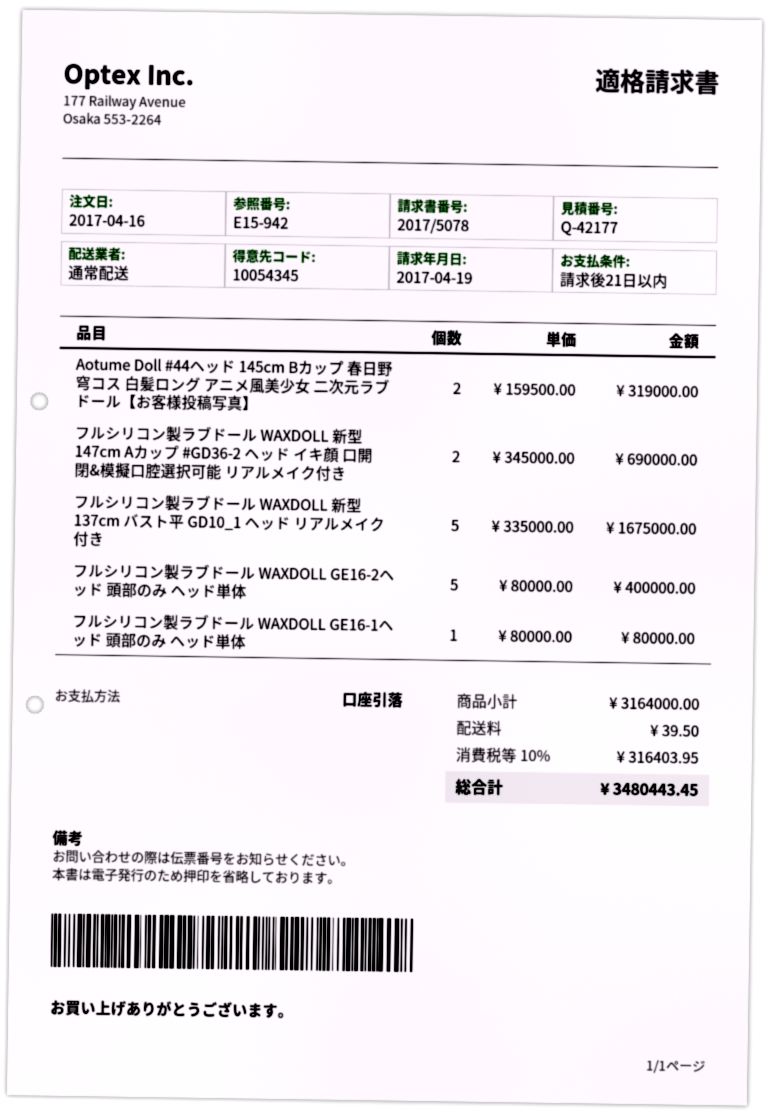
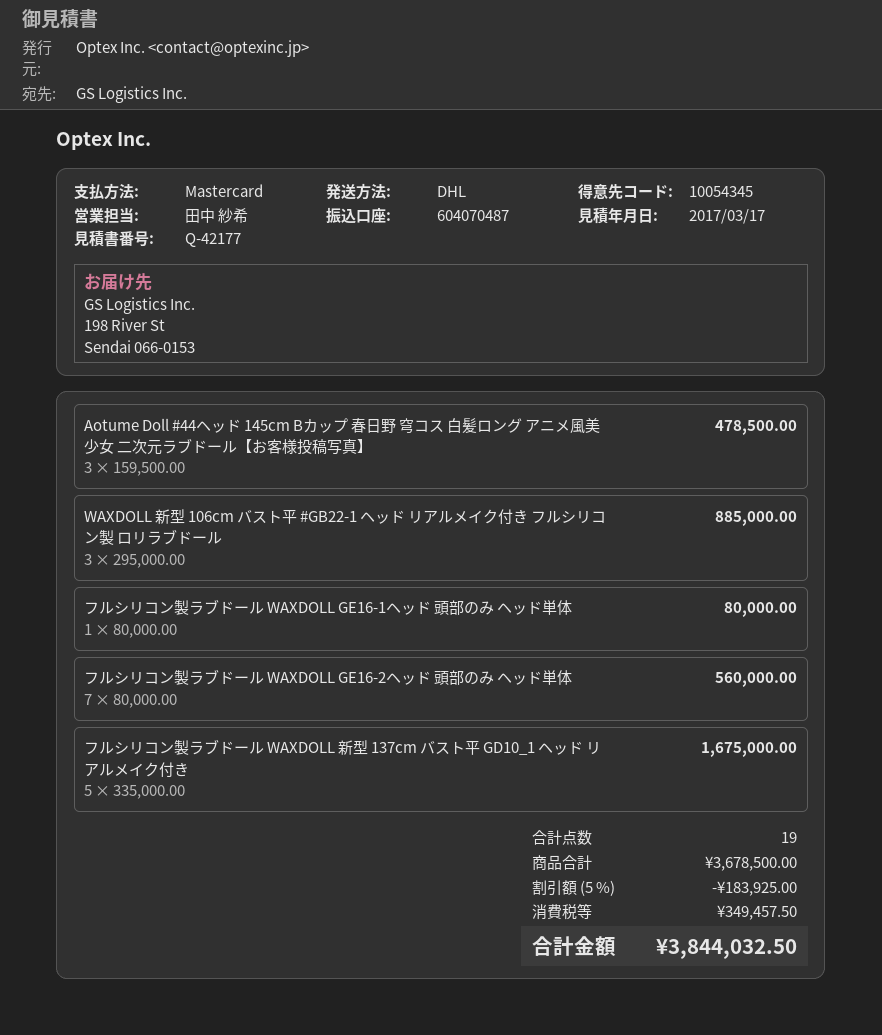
payment method: direct debit -> Mastercard
shipping method: standard -> DHL
Aotume Doll #44ヘッド 145cm Bカップ 春日野 穹コス 白髪ロング アニメ風美少女 二次元ラブドール【お客様投稿写真】: 2 x 159500.00 = 319000.00 -> 3 x 159500.00 = 478500.00
フルシリコン製ラブドール WAXDOLL 新型 147cm Aカップ #GD36-2 ヘッド イキ顔 口開閉&模擬口腔選択可能 リアルメイク付き: 2 x 345000.00 = 690000.00 -> none
フルシリコン製ラブドール WAXDOLL GE16-2ヘッド 頭部のみ ヘッド単体: 5 x 80000.00 = 400000.00 -> 7 x 80000.00 = 560000.00
WAXDOLL 新型 106cm バスト平 #GB22-1 ヘッド リアルメイク付き フルシリコン製 ロリラブドール: none -> 3 x 295000.00 = 885000.00
subtotal: 3164000.00 -> 3678500.00
discount: none -> 5% = 183925.00
shipping: 39.50 -> none
tax: 316403.95 -> 349457.50
total: 3480443.45 -> 3844032.50

